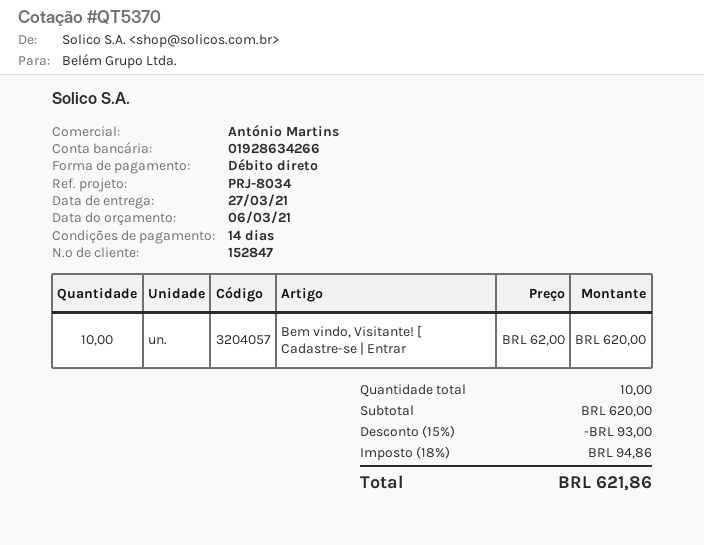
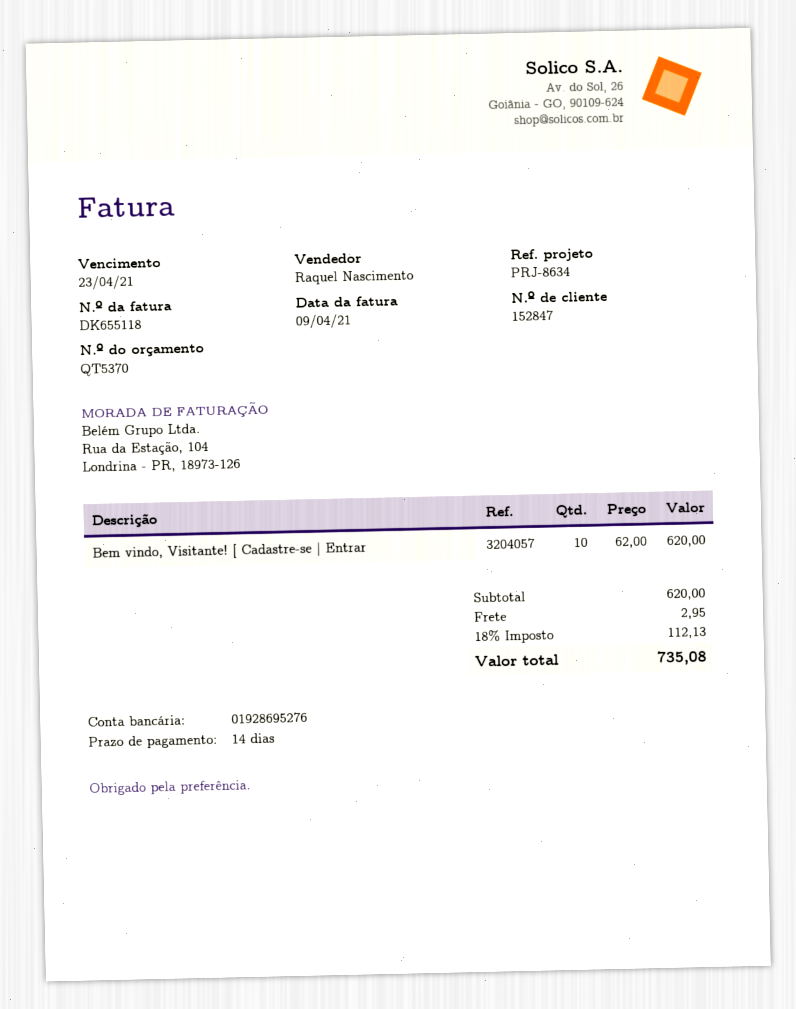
reference: PRJ-8034 -> PRJ-8634
sales rep: António Martins -> Raquel Nascimento
bank account: 01928634266 -> 01928695276
discount: 15% = 93.00 -> none
shipping: none -> 2.95
tax: 18% = 94.86 -> 18% = 112.13
total: 621.86 -> 735.08

